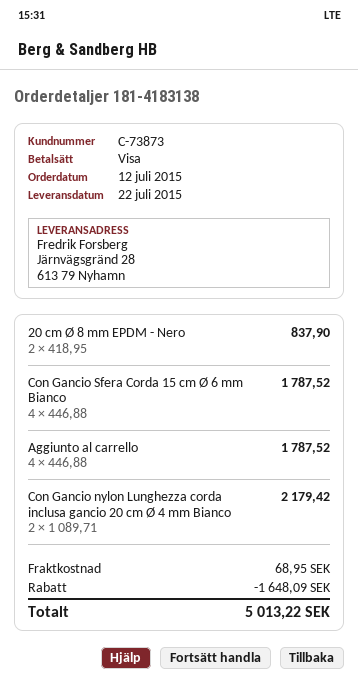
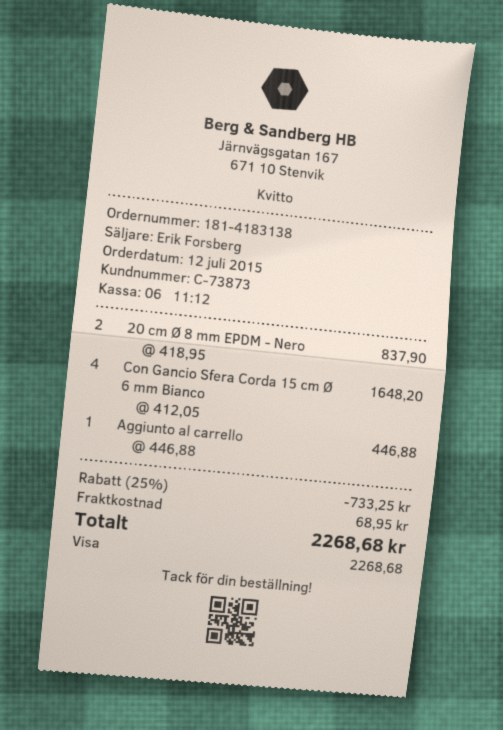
Con Gancio Sfera Corda 15 cm Ø 6 mm Bianco: 4 x 446.88 = 1787.52 -> 4 x 412.05 = 1648.20
Aggiunto al carrello: 4 x 446.88 = 1787.52 -> 1 x 446.88 = 446.88
Con Gancio nylon Lunghezza corda inclusa gancio 20 cm Ø 4 mm Bianco: 2 x 1089.71 = 2179.42 -> none
discount: 1648.09 -> 733.25
total: 5013.22 -> 2268.68

